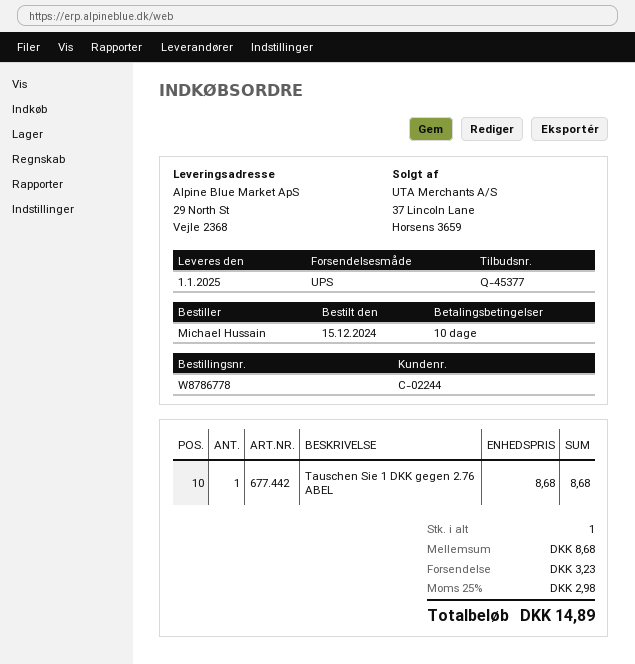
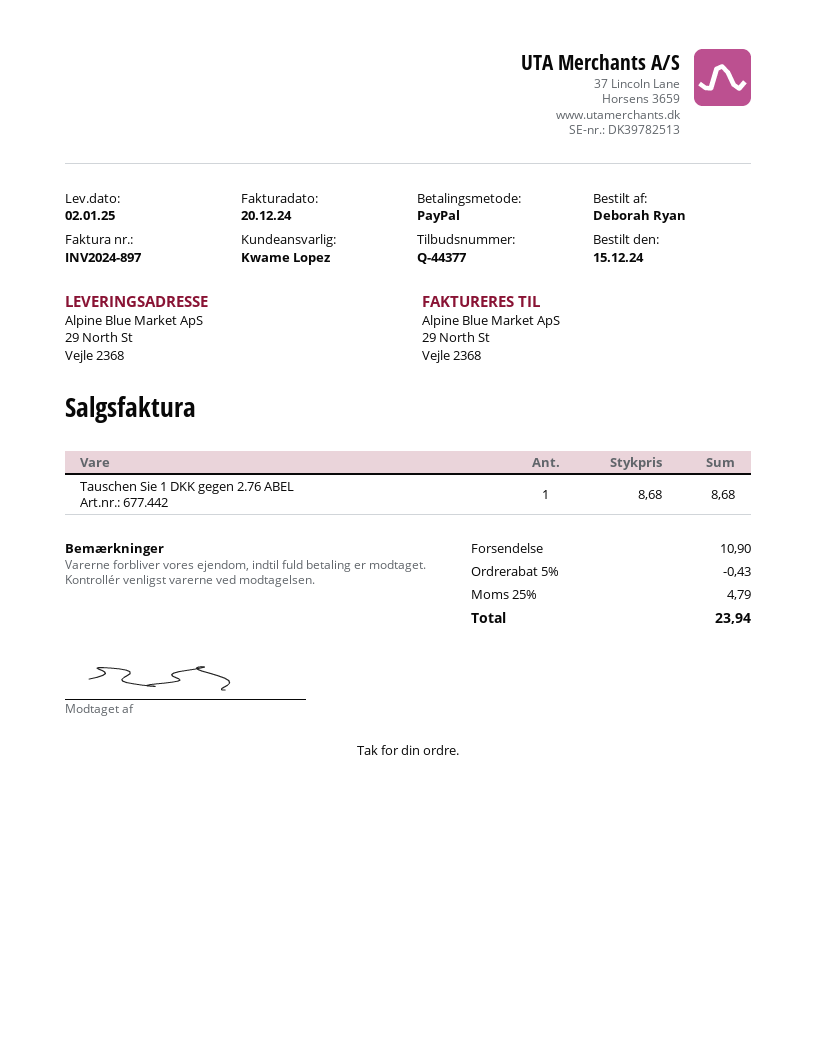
quote number: Q-45377 -> Q-44377
delivery date: 2025-01-01 -> 2025-01-02
ordered by: Michael Hussain -> Deborah Ryan
discount: none -> 5% = 0.43
shipping: 3.23 -> 10.90
tax: 25% = 2.98 -> 25% = 4.79
total: 14.89 -> 23.94

